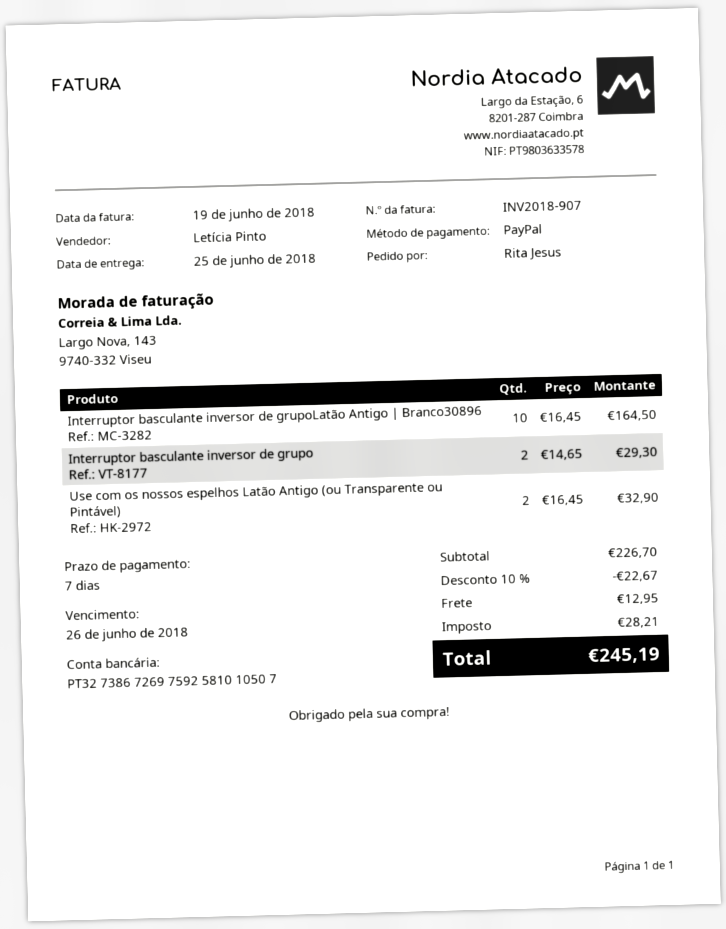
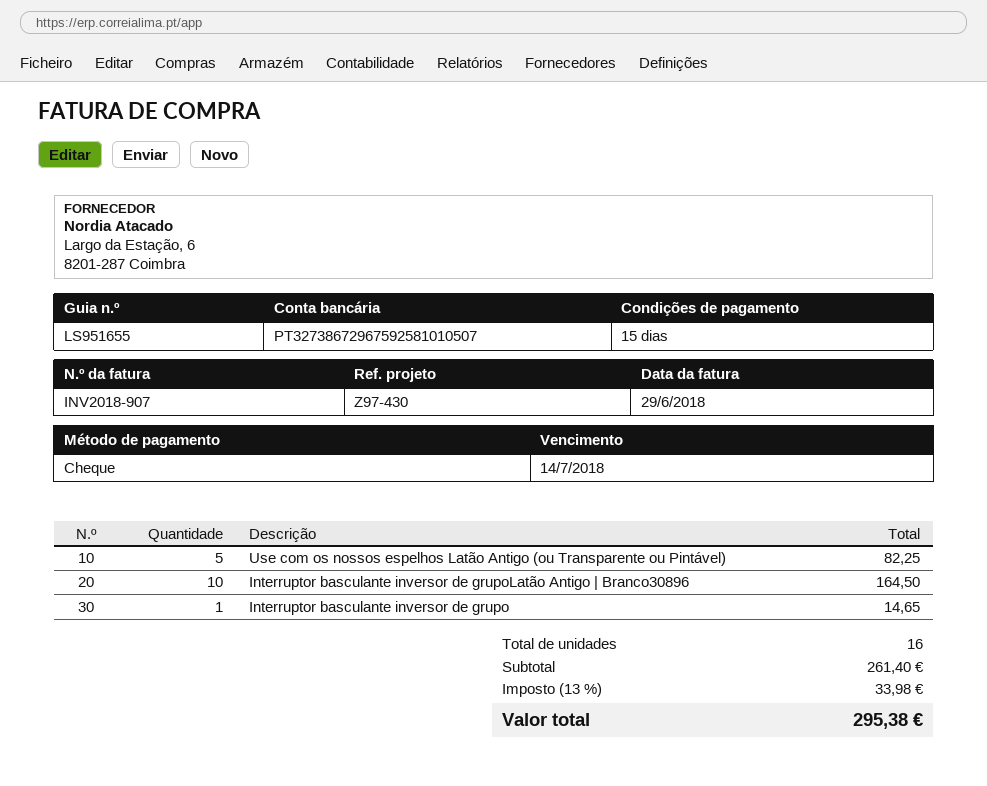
invoice date: 2018-06-19 -> 2018-06-29
payment terms: 7 days -> 15 days
due date: 2018-06-26 -> 2018-07-14
payment method: PayPal -> cheque
bank account: PT32738672697592581010507 -> PT32738672967592581010507
Interruptor basculante inversor de grupo: 2 for 29.30 -> 1 for 14.65
Use com os nossos espelhos Latão Antigo (ou Transparente ou Pintável): 2 for 32.90 -> 5 for 82.25
subtotal: 226.70 -> 261.40
discount: 10% = 22.67 -> none
shipping: 12.95 -> none
tax: 28.21 -> 33.98
total: 245.19 -> 295.38

